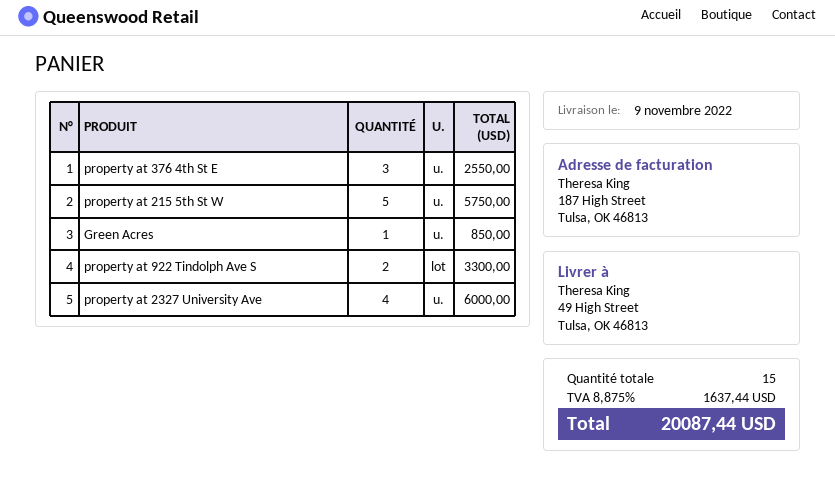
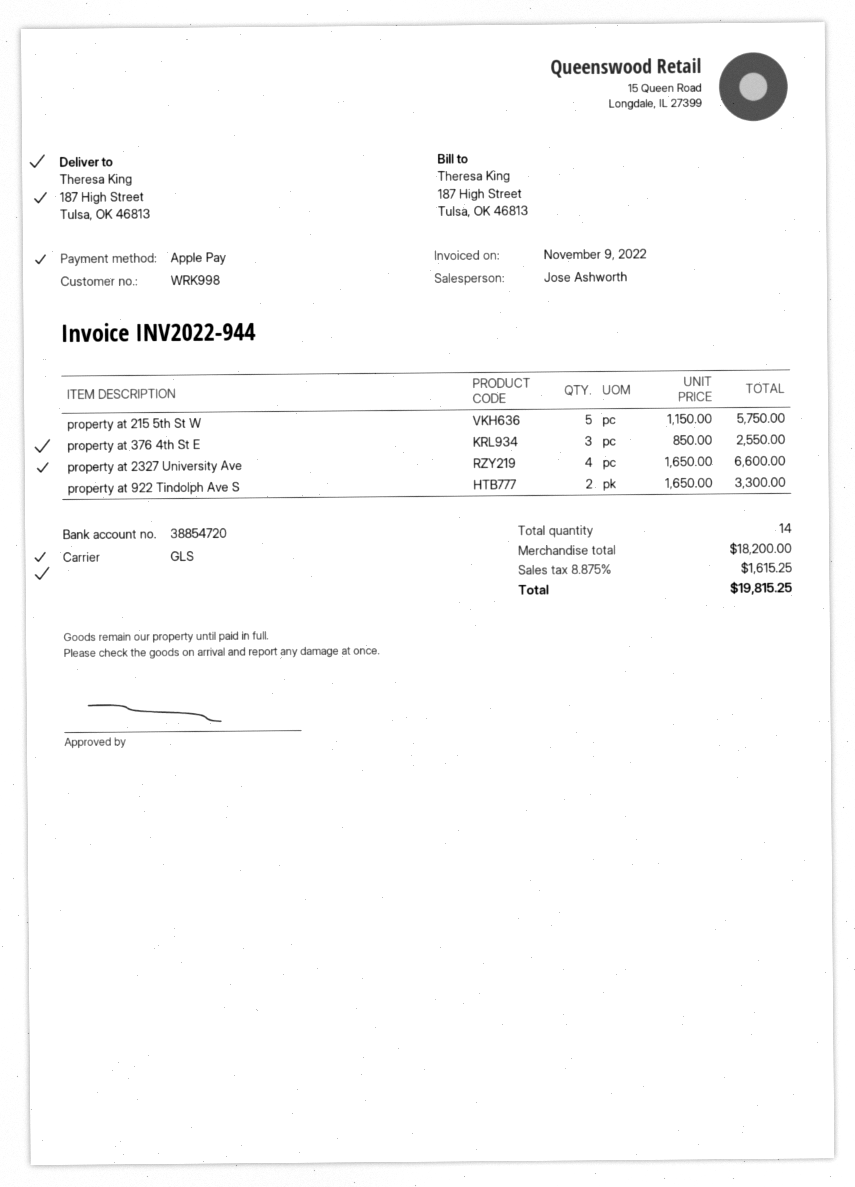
ship to: 49 High Street, Tulsa, OK 46813 -> 187 High Street, Tulsa, OK 46813
Green Acres: 1 for 850.00 -> none
property at 2327 University Ave: 4 for 6000.00 -> 4 for 6600.00
total quantity: 15 -> 14
tax: 8.875% = 1637.44 -> 8.875% = 1615.25
total: 20087.44 -> 19815.25

